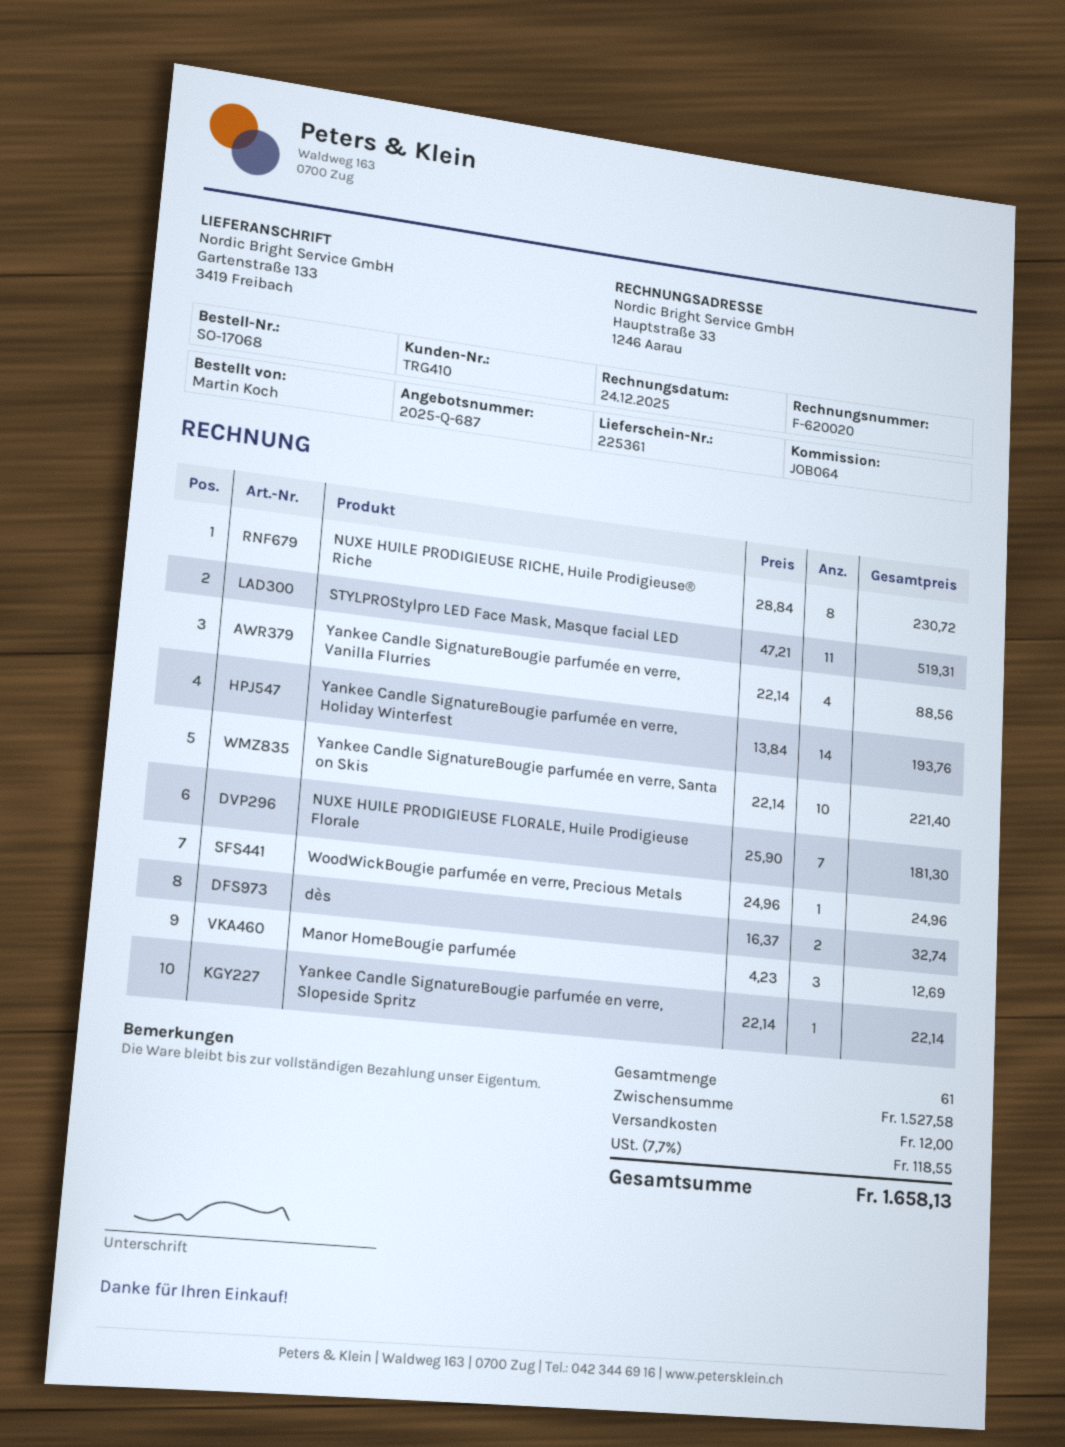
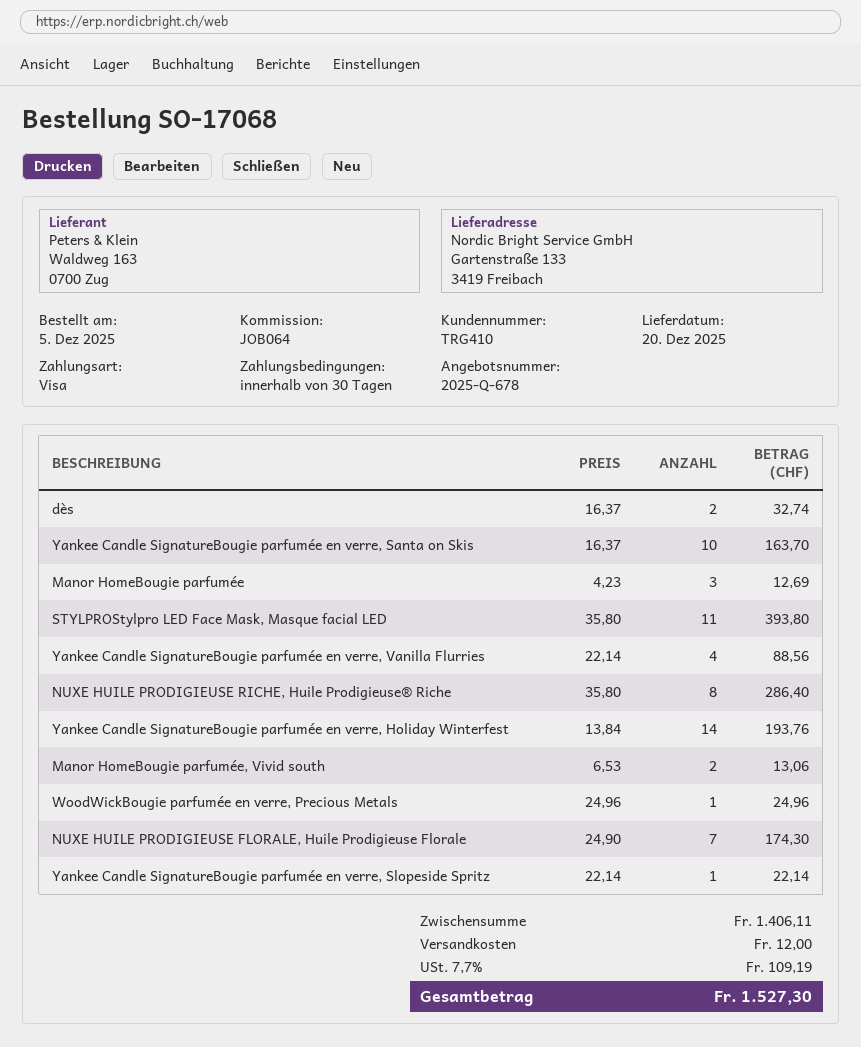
quote number: 2025-Q-687 -> 2025-Q-678
NUXE HUILE PRODIGIEUSE RICHE, Huile Prodigieuse® Riche: 8 x 28.84 = 230.72 -> 8 x 35.80 = 286.40
STYLPROStylpro LED Face Mask, Masque facial LED: 11 x 47.21 = 519.31 -> 11 x 35.80 = 393.80
Yankee Candle SignatureBougie parfumée en verre, Santa on Skis: 10 x 22.14 = 221.40 -> 10 x 16.37 = 163.70
NUXE HUILE PRODIGIEUSE FLORALE, Huile Prodigieuse Florale: 7 x 25.90 = 181.30 -> 7 x 24.90 = 174.30
Manor HomeBougie parfumée, Vivid south: none -> 2 x 6.53 = 13.06
subtotal: 1527.58 -> 1406.11
tax: 7.7% = 118.55 -> 7.7% = 109.19
total: 1658.13 -> 1527.30

